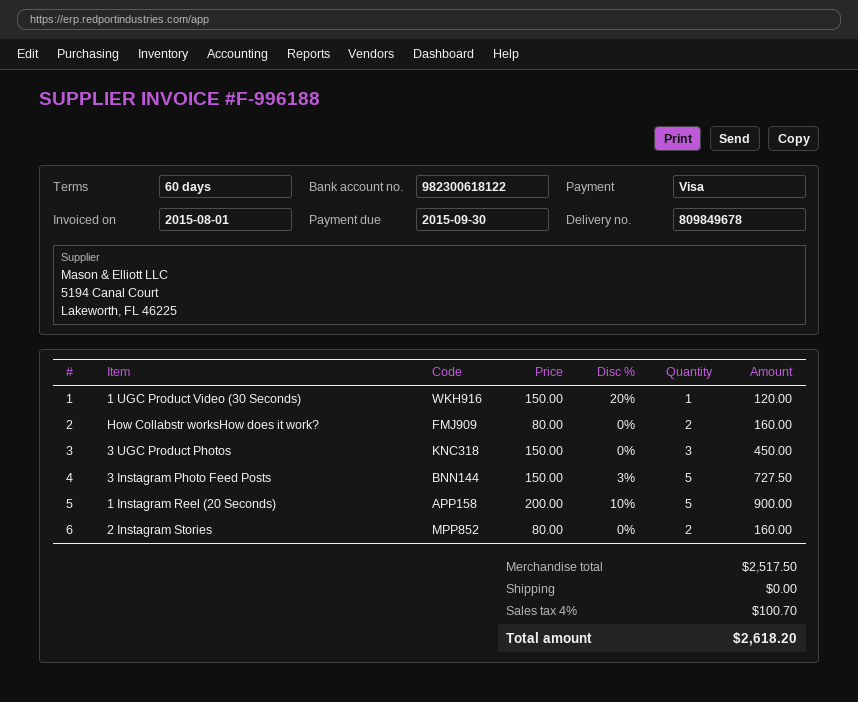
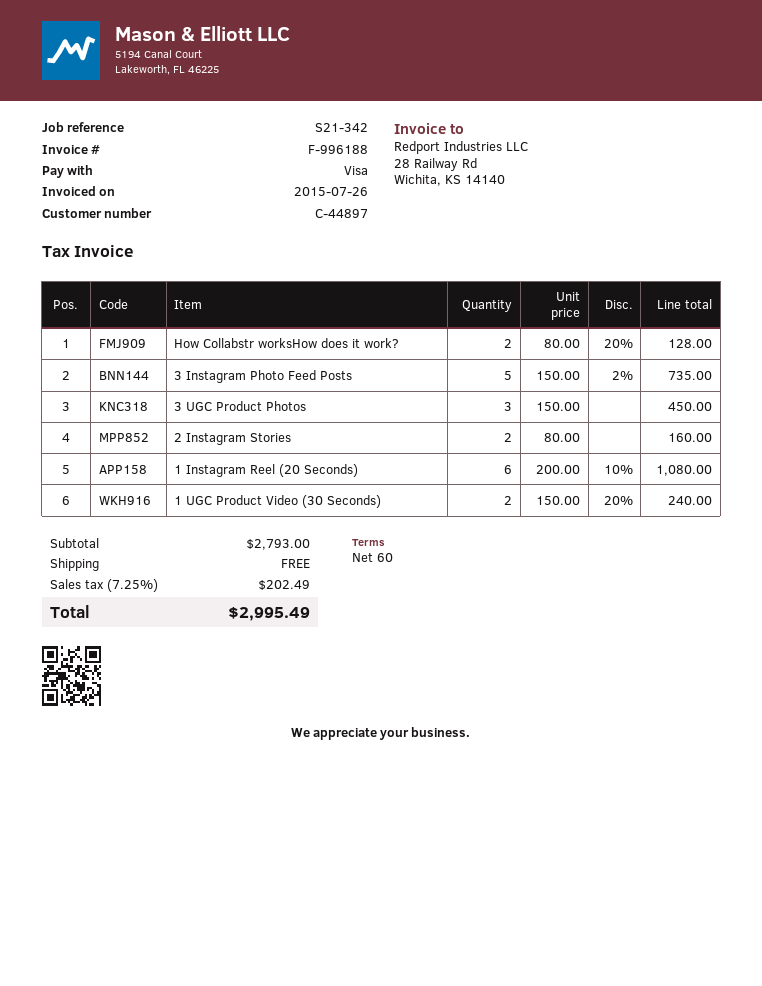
invoice date: 2015-08-01 -> 2015-07-26
1 UGC Product Video (30 Seconds): 1 x 150.00 - 20% = 120.00 -> 2 x 150.00 - 20% = 240.00
How Collabstr worksHow does it work?: 2 x 80.00 = 160.00 -> 2 x 80.00 - 20% = 128.00
3 Instagram Photo Feed Posts: 5 x 150.00 - 3% = 727.50 -> 5 x 150.00 - 2% = 735.00
1 Instagram Reel (20 Seconds): 5 x 200.00 - 10% = 900.00 -> 6 x 200.00 - 10% = 1080.00
subtotal: 2517.50 -> 2793.00
tax: 4% = 100.70 -> 7.25% = 202.49
total: 2618.20 -> 2995.49

